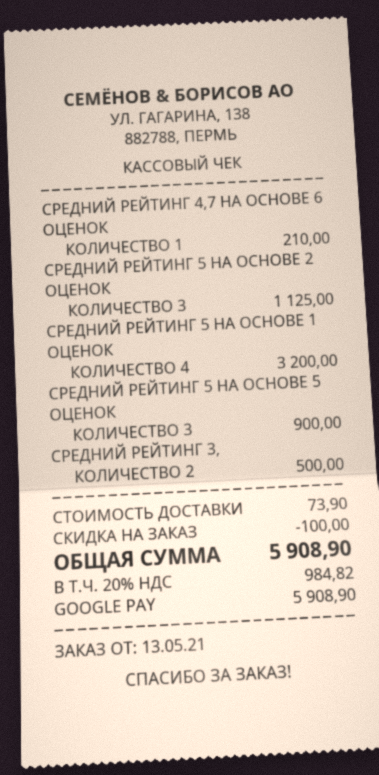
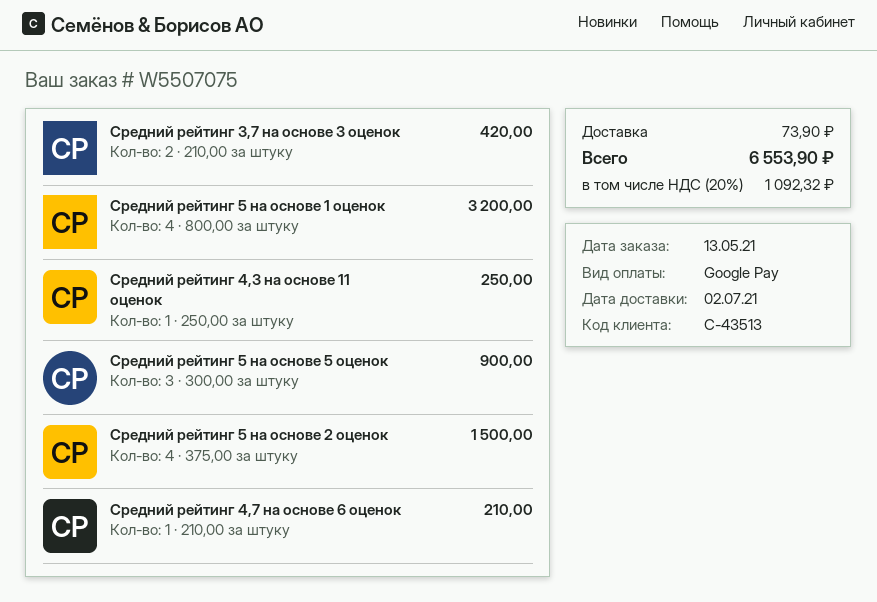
СРЕДНИЙ РЕЙТИНГ 5 НА ОСНОВЕ 2 ОЦЕНОК: 3 for 1125.00 -> 4 for 1500.00
СРЕДНИЙ РЕЙТИНГ 3,: 2 for 500.00 -> 2 for 420.00
Средний рейтинг 4,3 на основе 11 оценок: none -> 1 for 250.00
discount: 100.00 -> none
tax: 20% = 984.82 -> 20% = 1092.32
total: 5908.90 -> 6553.90

